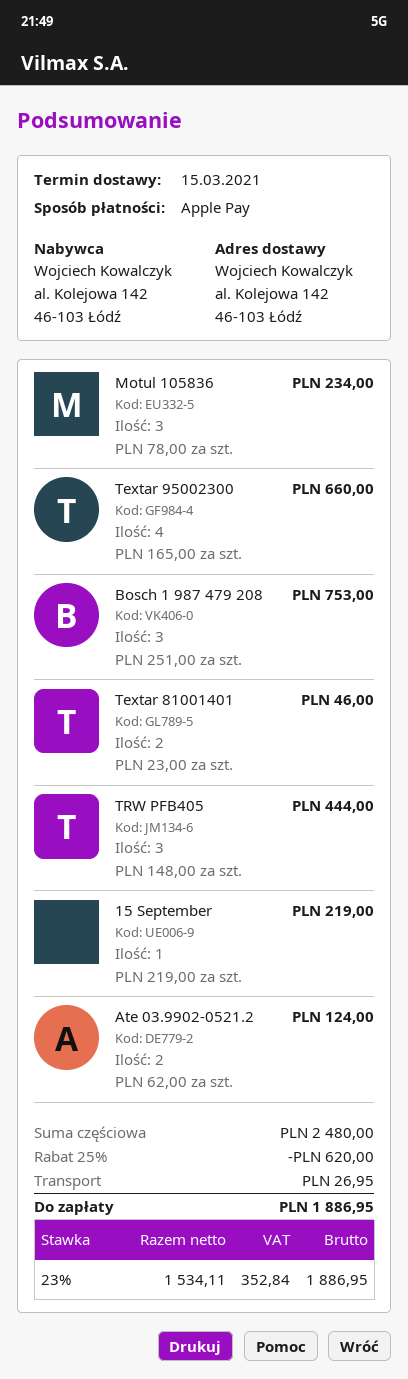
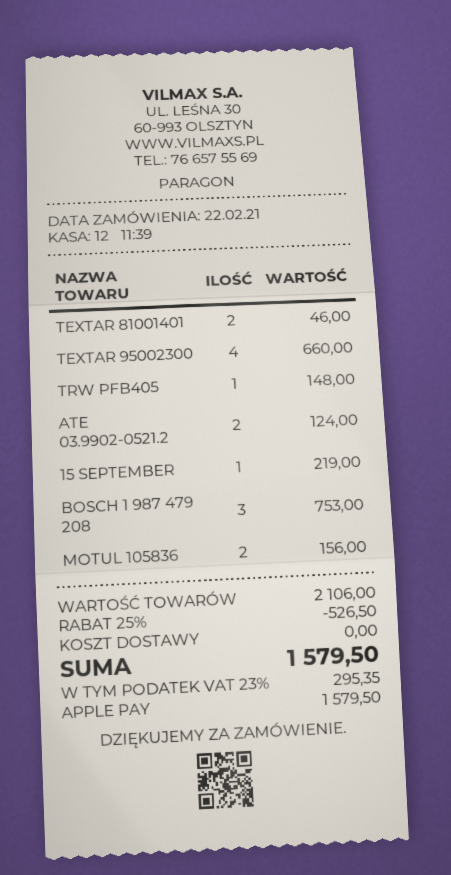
Motul 105836: 3 for 234.00 -> 2 for 156.00
TRW PFB405: 3 for 444.00 -> 1 for 148.00
subtotal: 2480.00 -> 2106.00
discount: 25% = 620.00 -> 25% = 526.50
shipping: 26.95 -> 0.00
tax: 23% = 352.84 -> 23% = 295.35
total: 1886.95 -> 1579.50

